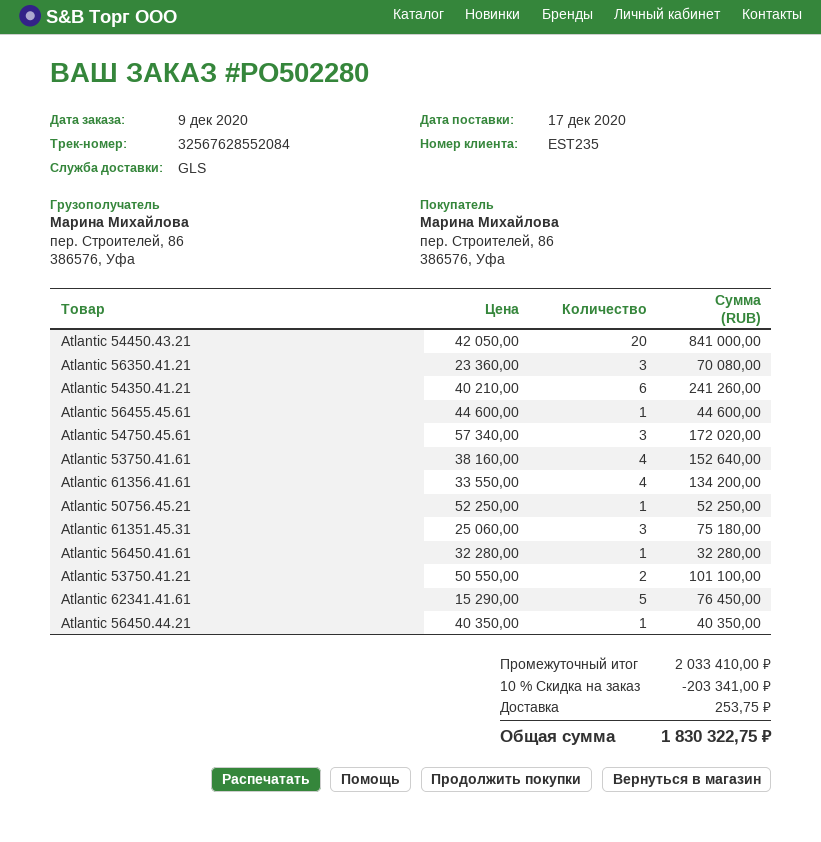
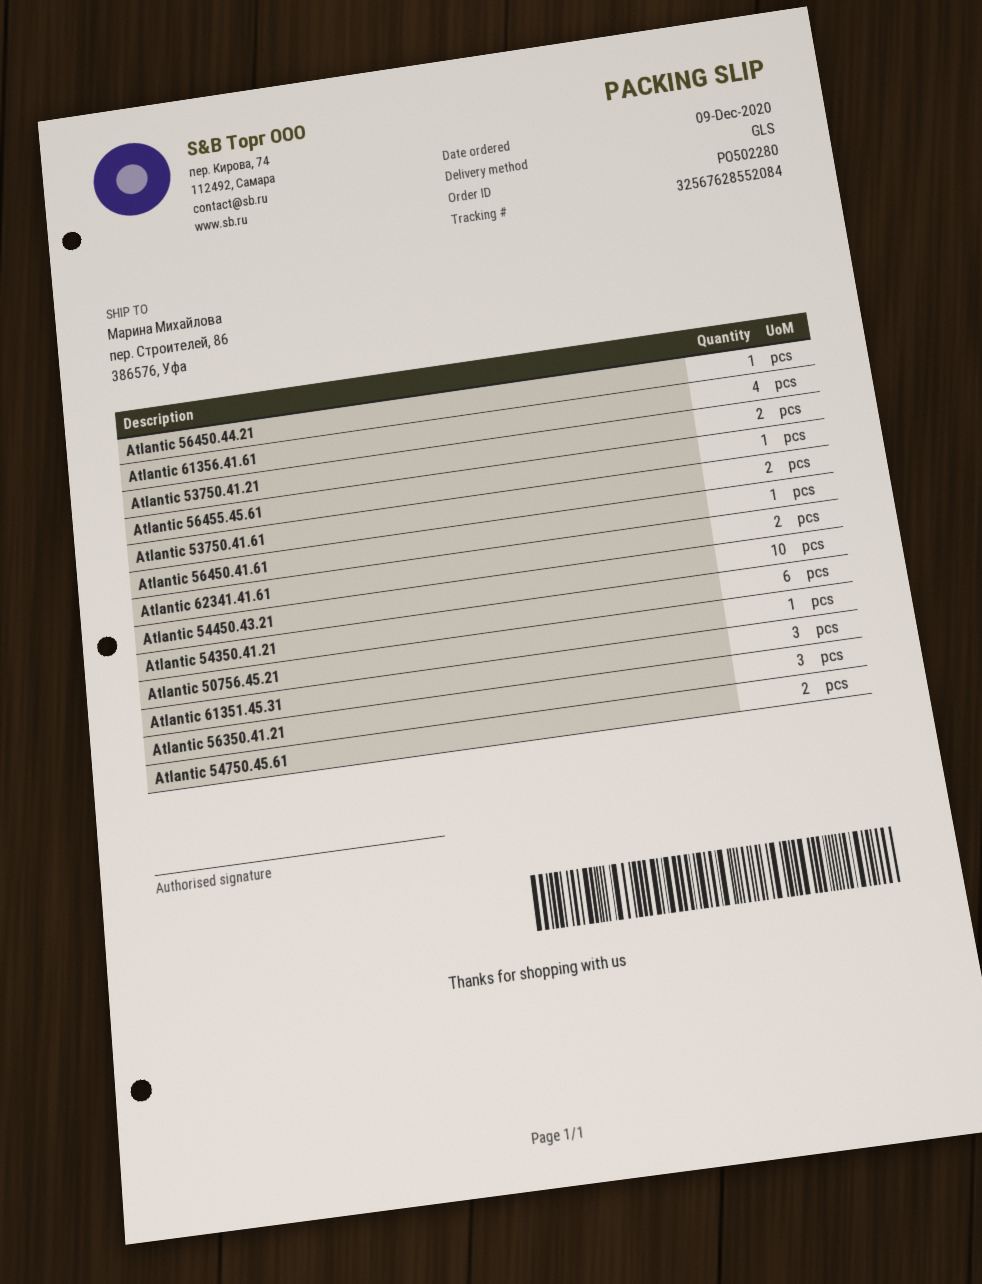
Atlantic 54450.43.21: 20 -> 10
Atlantic 54750.45.61: 3 -> 2
Atlantic 53750.41.61: 4 -> 2
Atlantic 62341.41.61: 5 -> 2

